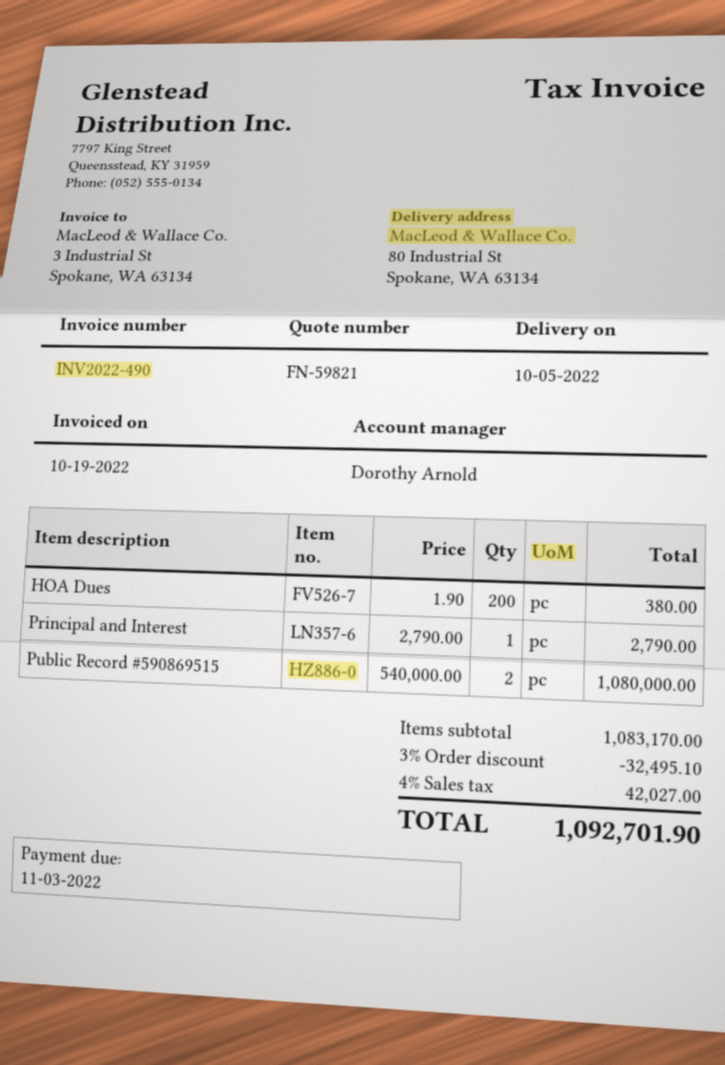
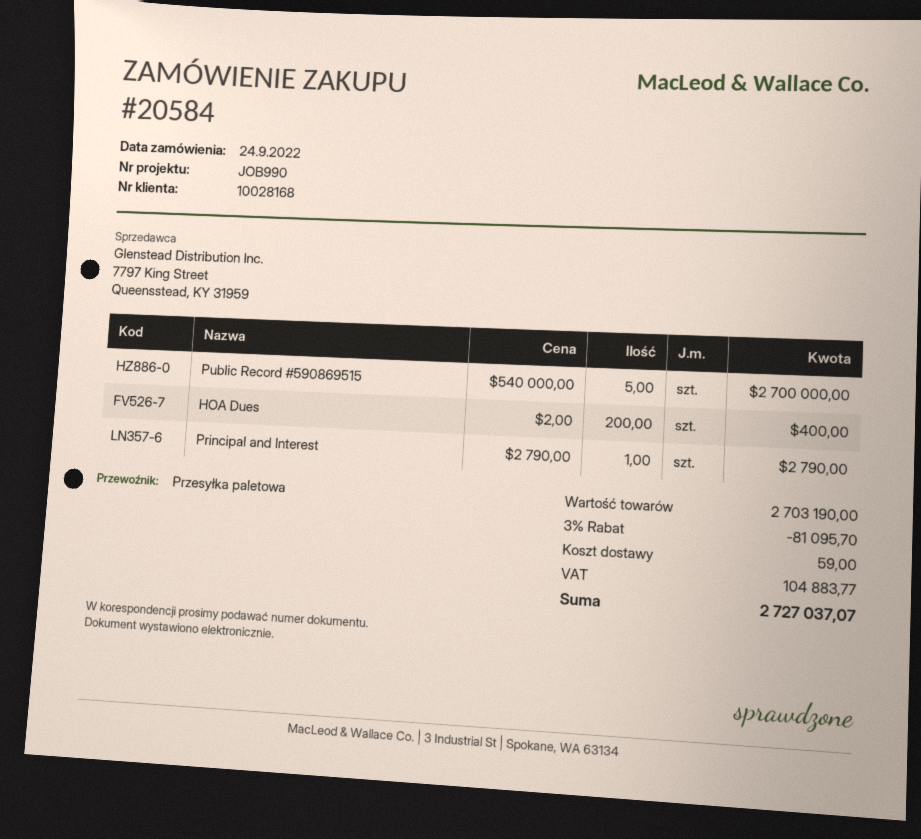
HOA Dues: 200 x 1.90 = 380.00 -> 200 x 2.00 = 400.00
Public Record #590869515: 2 x 540000.00 = 1080000.00 -> 5 x 540000.00 = 2700000.00
subtotal: 1083170.00 -> 2703190.00
discount: 3% = 32495.10 -> 3% = 81095.70
shipping: none -> 59.00
tax: 42027.00 -> 104883.77
total: 1092701.90 -> 2727037.07

